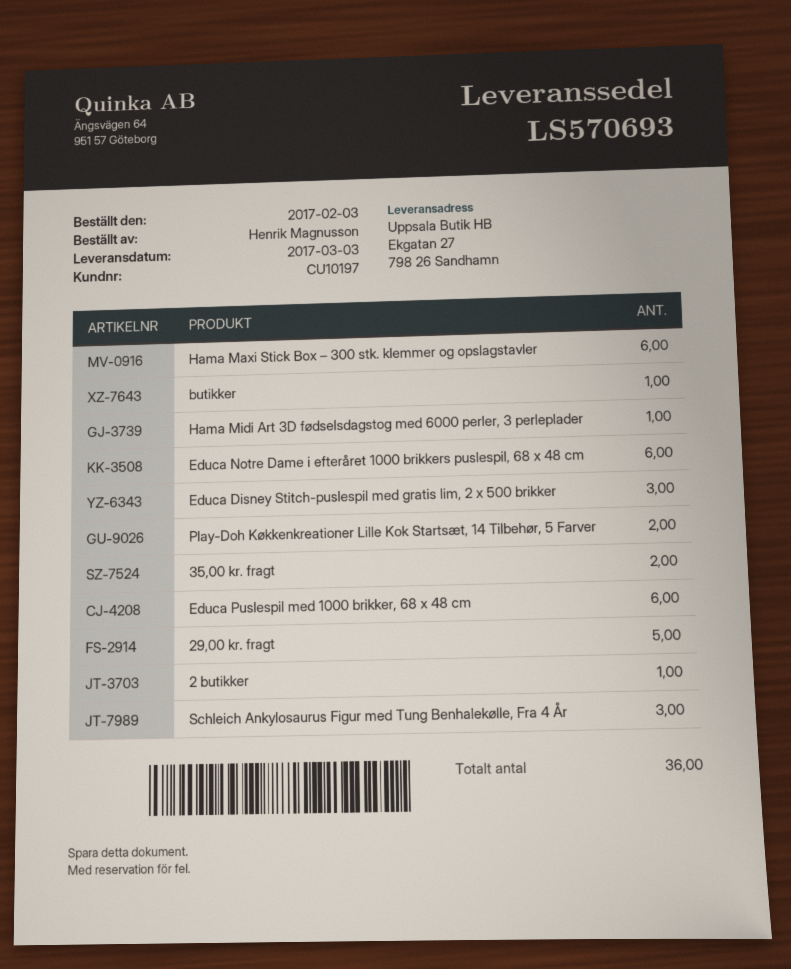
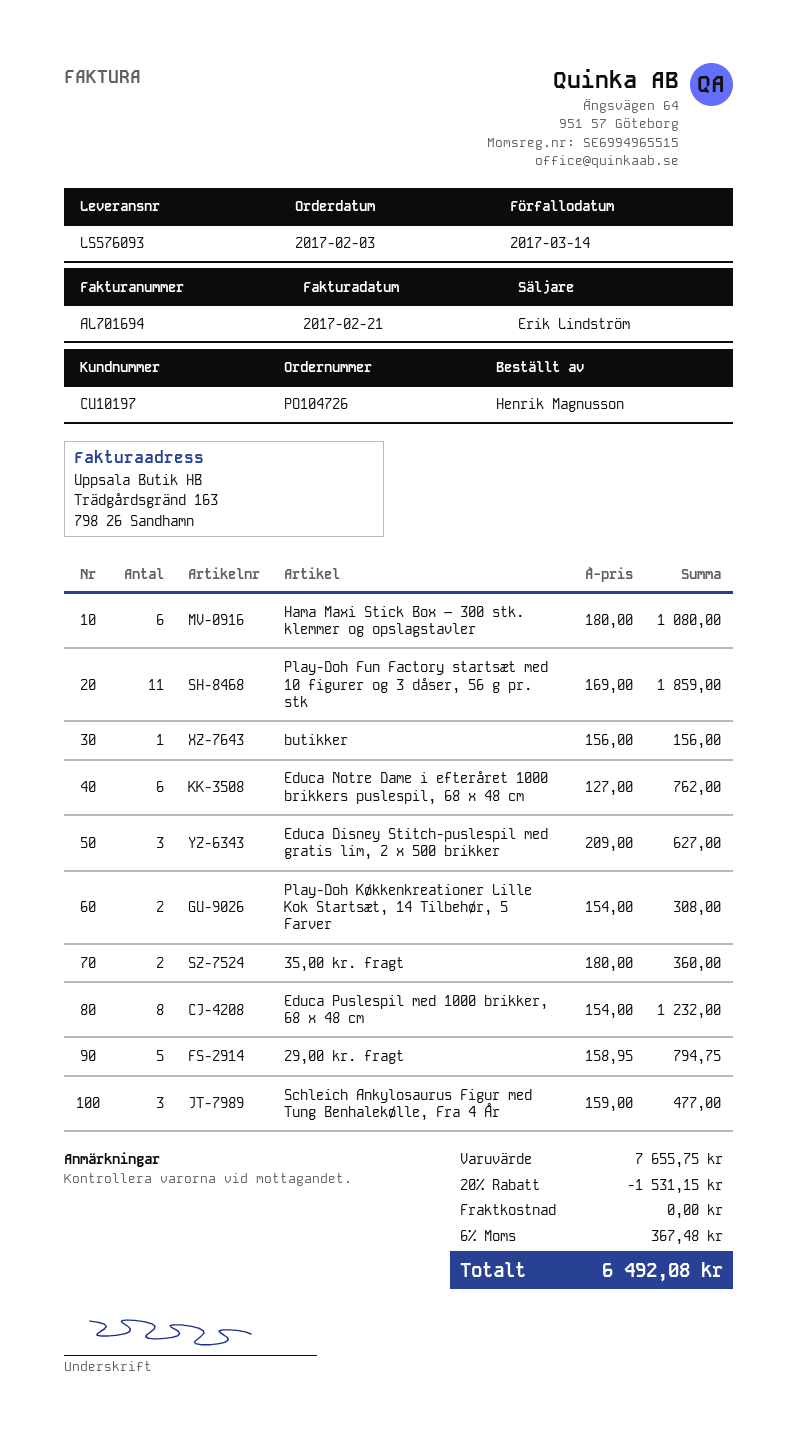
delivery note number: LS570693 -> LS576093
Hama Midi Art 3D fødselsdagstog med 6000 perler, 3 perleplader: 1 -> none
Educa Puslespil med 1000 brikker, 68 x 48 cm: 6 -> 8
2 butikker: 1 -> none
Play-Doh Fun Factory startsæt med 10 figurer og 3 dåser, 56 g pr. stk: none -> 11

